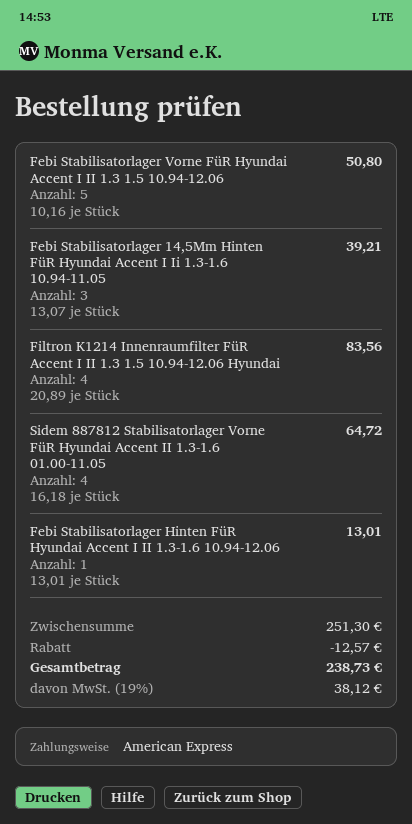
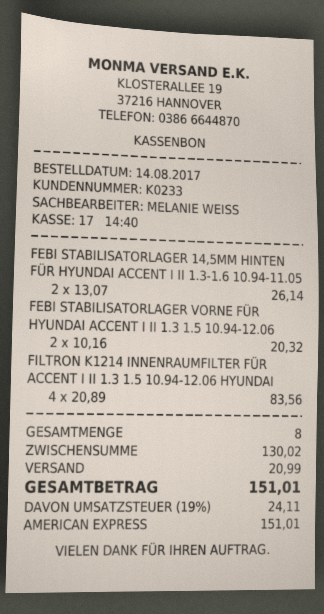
Febi Stabilisatorlager Vorne FüR Hyundai Accent I II 1.3 1.5 10.94-12.06: 5 x 10.16 = 50.80 -> 2 x 10.16 = 20.32
Febi Stabilisatorlager 14,5Mm Hinten FüR Hyundai Accent I Ii 1.3-1.6 10.94-11.05: 3 x 13.07 = 39.21 -> 2 x 13.07 = 26.14
Sidem 887812 Stabilisatorlager Vorne FüR Hyundai Accent II 1.3-1.6 01.00-11.05: 4 x 16.18 = 64.72 -> none
Febi Stabilisatorlager Hinten FüR Hyundai Accent I II 1.3-1.6 10.94-12.06: 1 x 13.01 = 13.01 -> none
subtotal: 251.30 -> 130.02
discount: 12.57 -> none
shipping: none -> 20.99
tax: 19% = 38.12 -> 19% = 24.11
total: 238.73 -> 151.01

